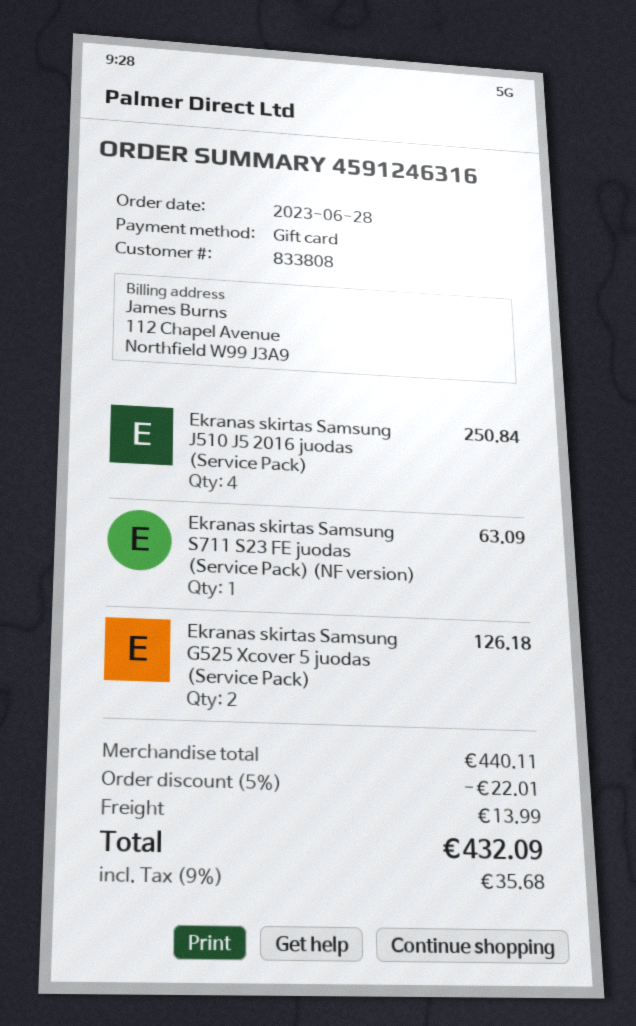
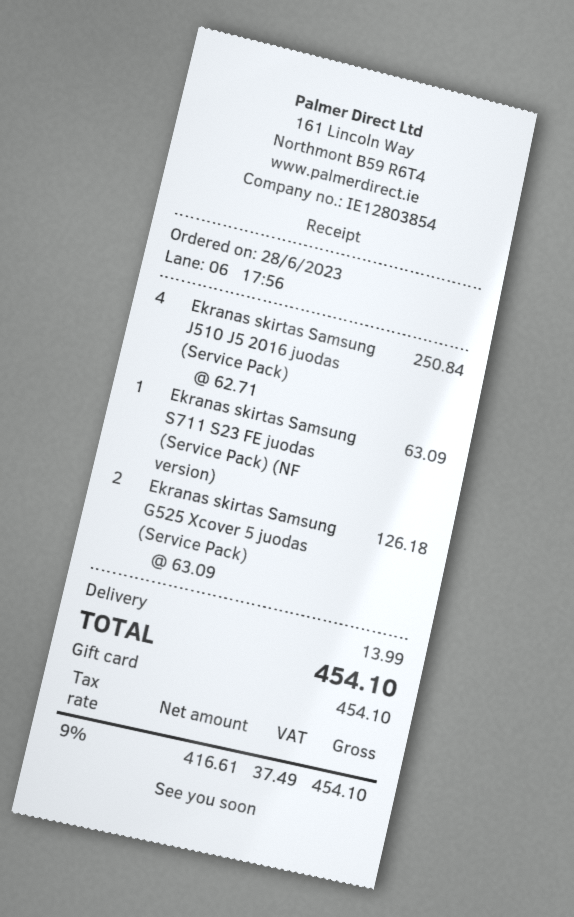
discount: 5% = 22.01 -> none
tax: 9% = 35.68 -> 9% = 37.49
total: 432.09 -> 454.10

